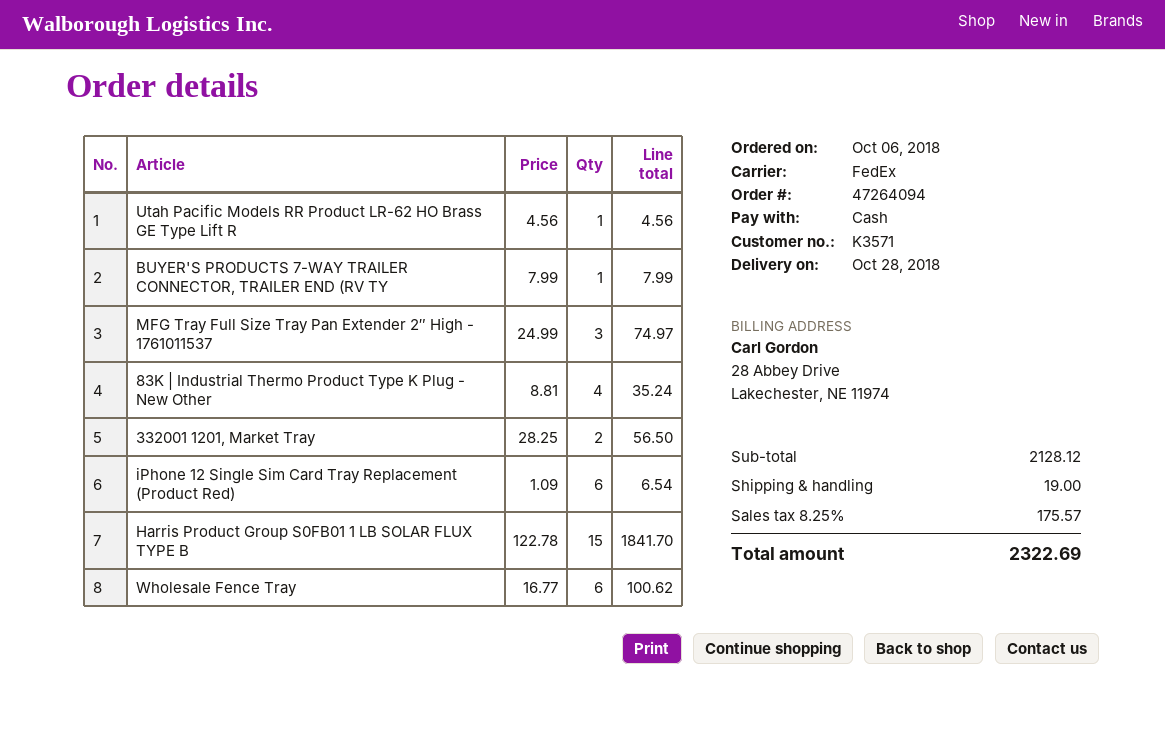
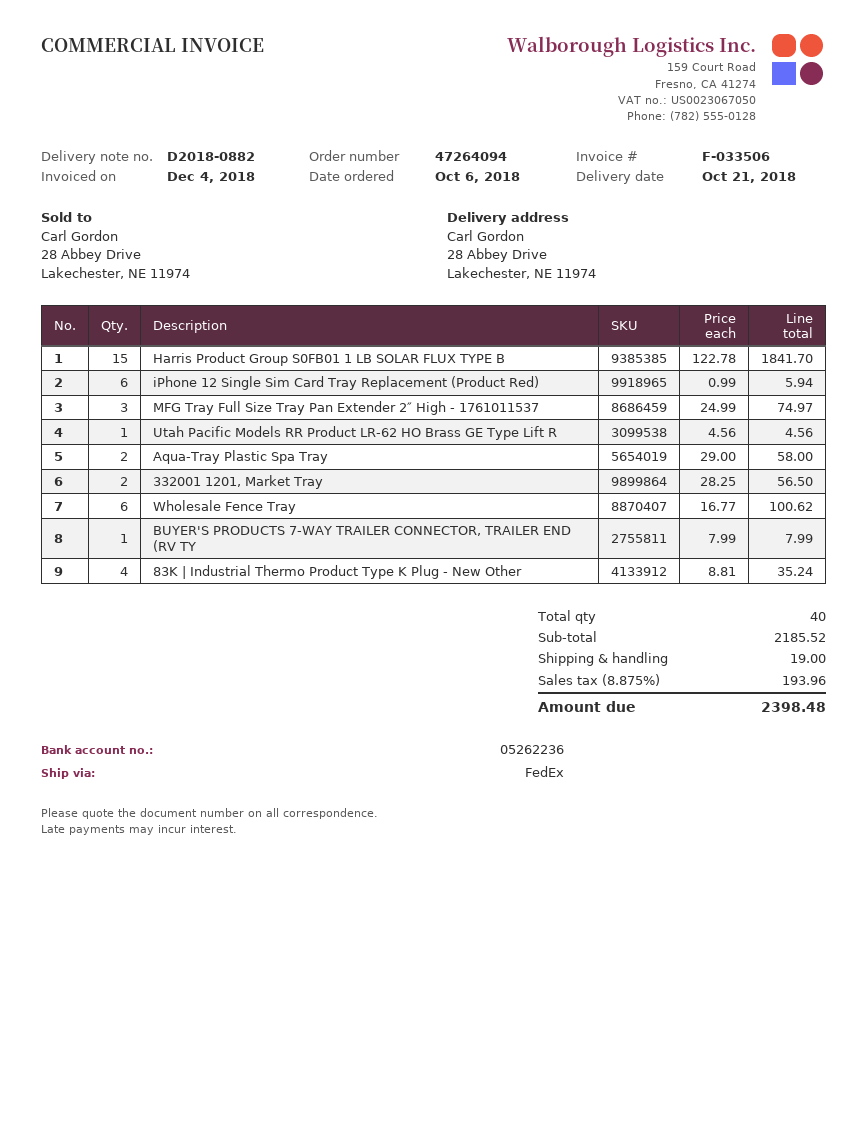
delivery date: 2018-10-28 -> 2018-10-21
iPhone 12 Single Sim Card Tray Replacement (Product Red): 6 x 1.09 = 6.54 -> 6 x 0.99 = 5.94
Aqua-Tray Plastic Spa Tray: none -> 2 x 29.00 = 58.00
subtotal: 2128.12 -> 2185.52
tax: 8.25% = 175.57 -> 8.875% = 193.96
total: 2322.69 -> 2398.48

